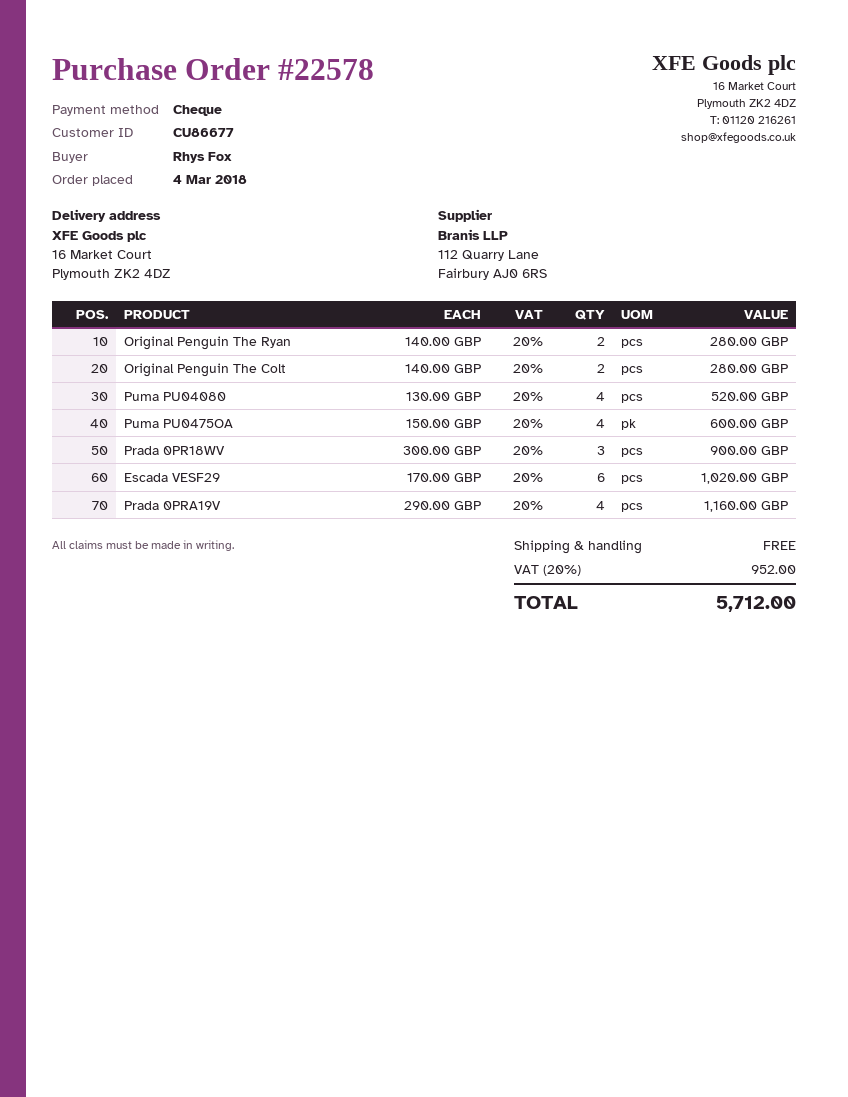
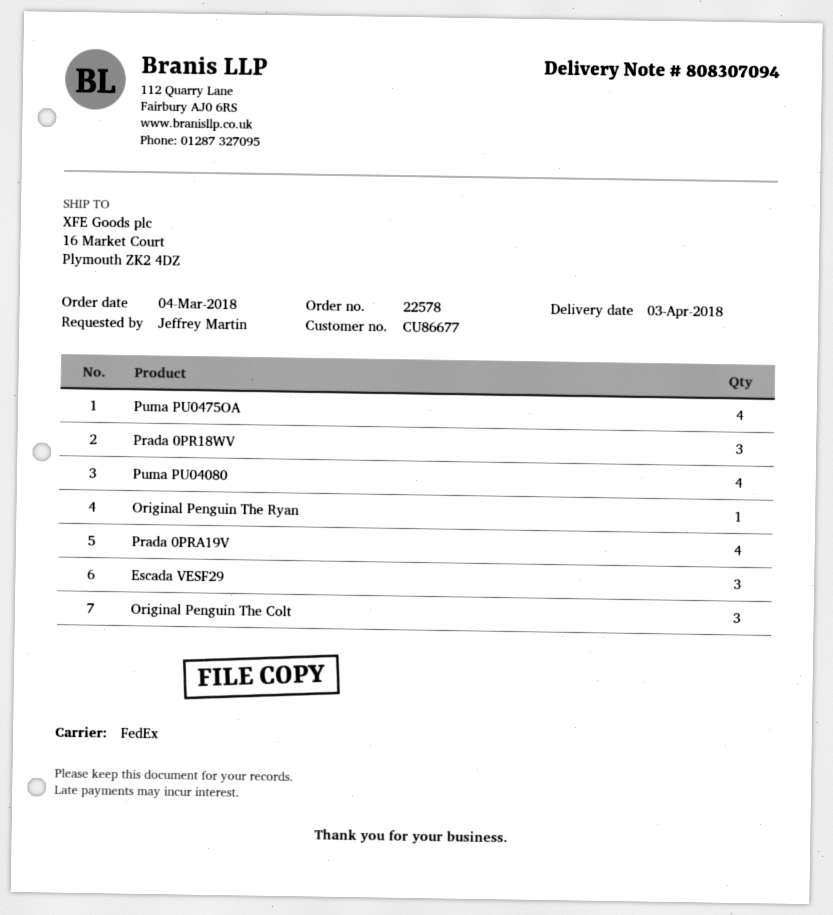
ordered by: Rhys Fox -> Jeffrey Martin
Original Penguin The Ryan: 2 -> 1
Original Penguin The Colt: 2 -> 3
Escada VESF29: 6 -> 3

